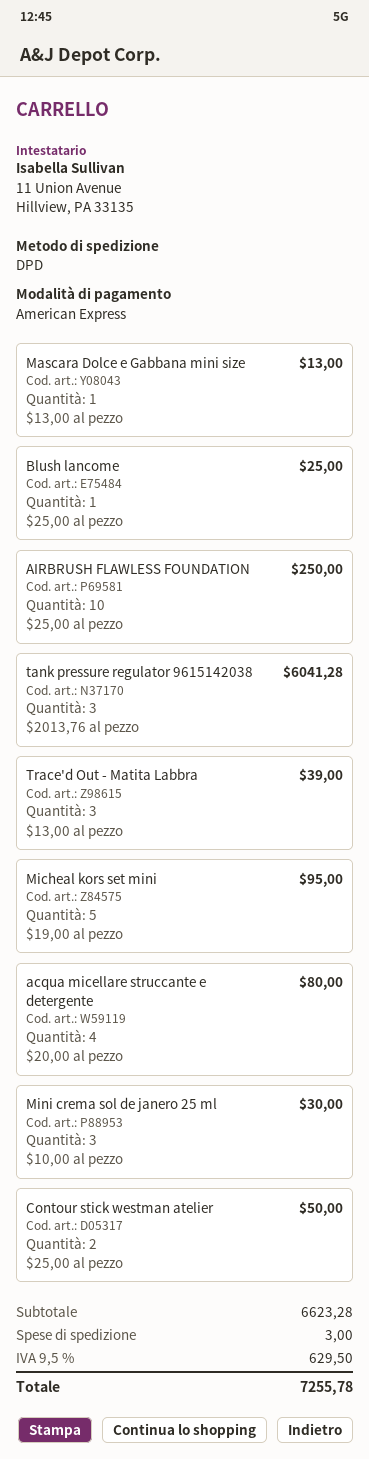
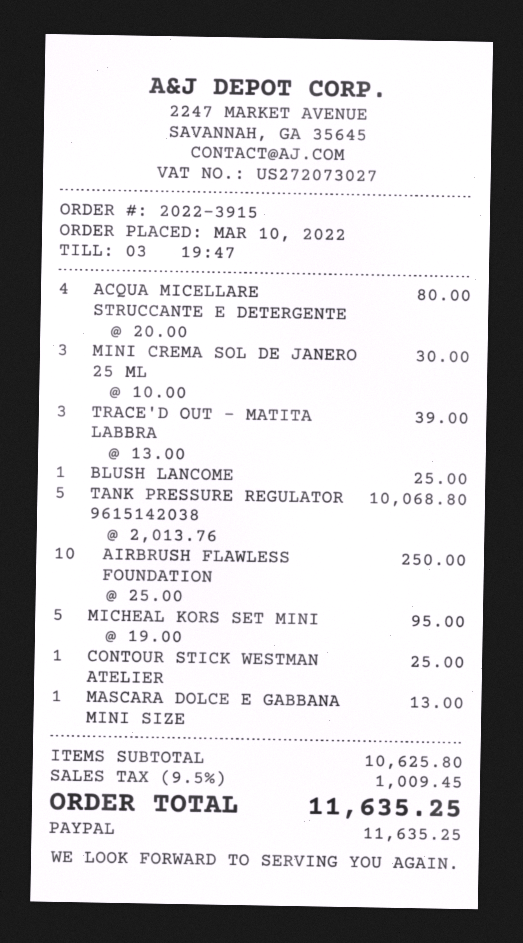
payment method: American Express -> PayPal
tank pressure regulator 9615142038: 3 x 2013.76 = 6041.28 -> 5 x 2013.76 = 10068.80
Contour stick westman atelier: 2 x 25.00 = 50.00 -> 1 x 25.00 = 25.00
subtotal: 6623.28 -> 10625.80
shipping: 3.00 -> none
tax: 9.5% = 629.50 -> 9.5% = 1009.45
total: 7255.78 -> 11635.25

